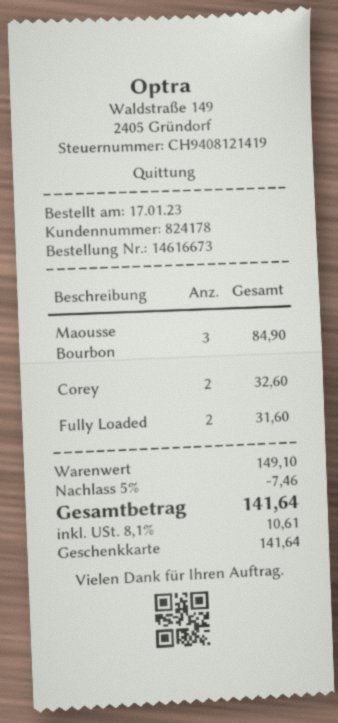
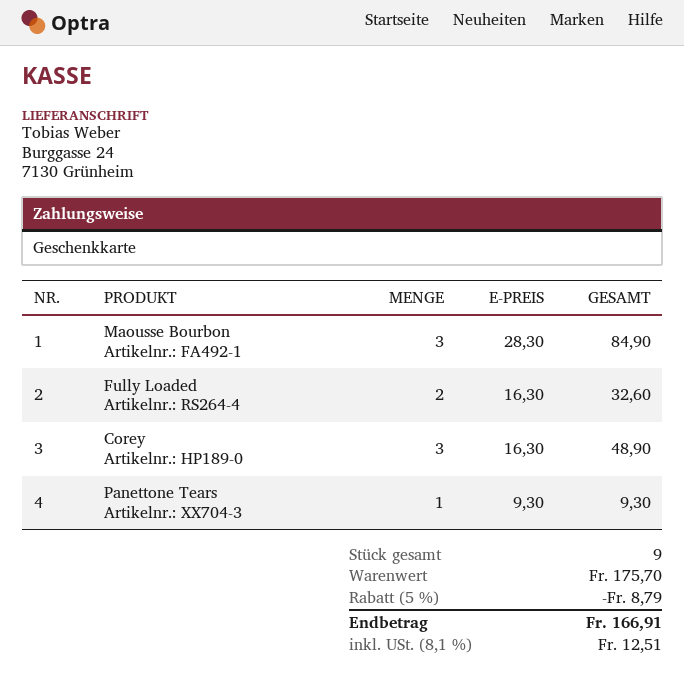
Corey: 2 for 32.60 -> 3 for 48.90
Fully Loaded: 2 for 31.60 -> 2 for 32.60
Panettone Tears: none -> 1 for 9.30
subtotal: 149.10 -> 175.70
discount: 5% = 7.46 -> 5% = 8.79
tax: 8.1% = 10.61 -> 8.1% = 12.51
total: 141.64 -> 166.91

